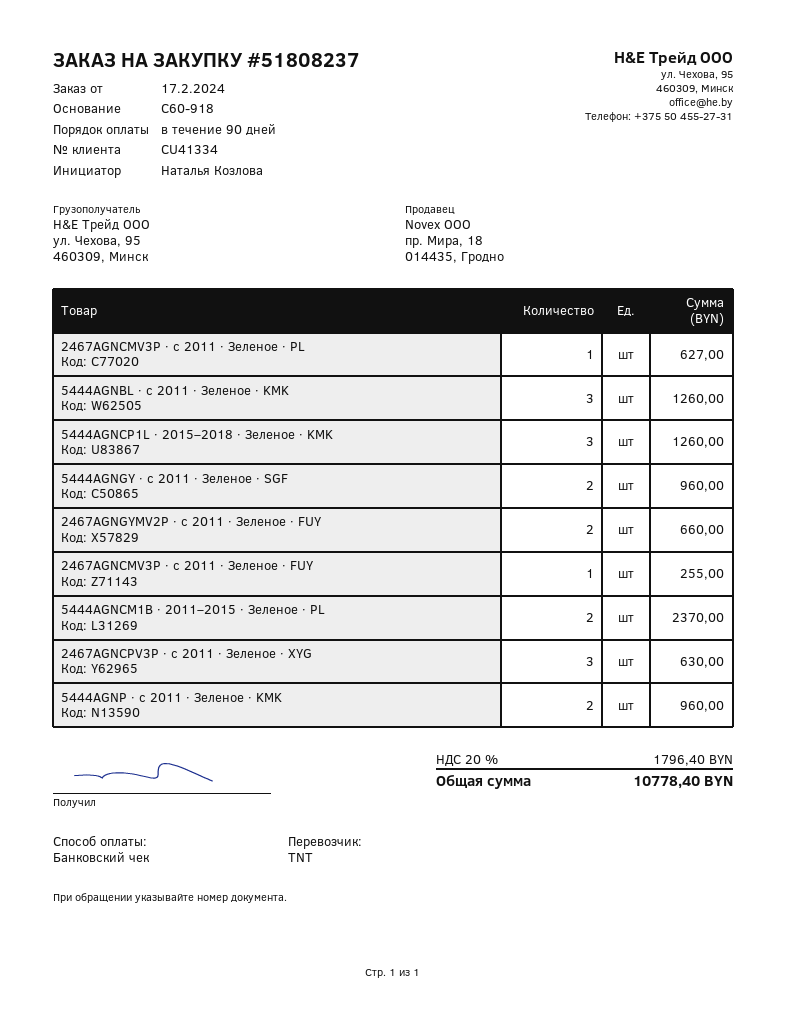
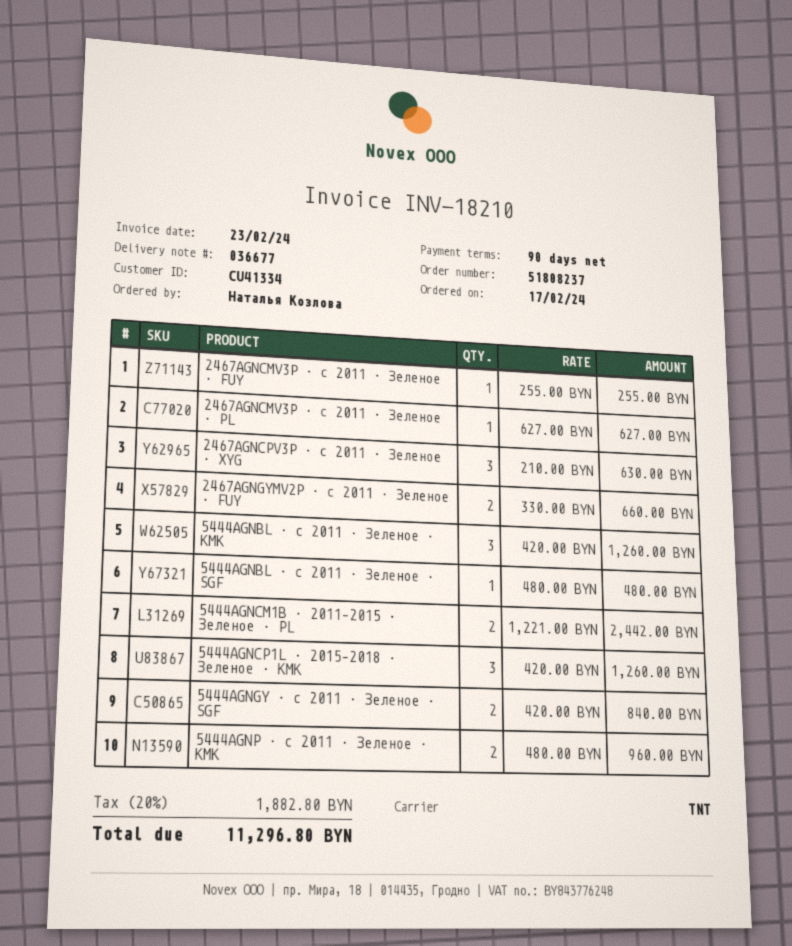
5444AGNGY · с 2011 · Зеленое · SGF: 2 for 960.00 -> 2 for 840.00
5444AGNCM1B · 2011–2015 · Зеленое · PL: 2 for 2370.00 -> 2 for 2442.00
5444AGNBL · с 2011 · Зеленое · SGF: none -> 1 for 480.00
tax: 20% = 1796.40 -> 20% = 1882.80
total: 10778.40 -> 11296.80

